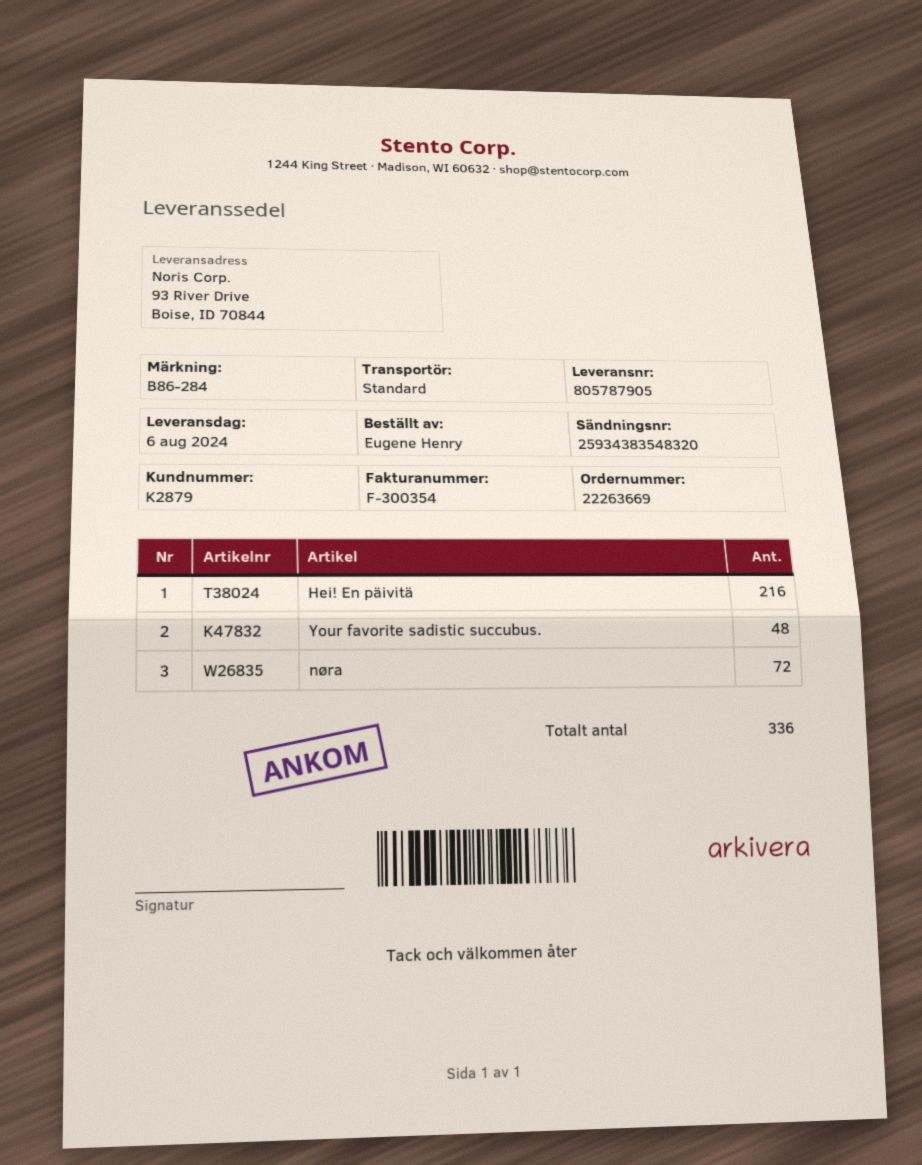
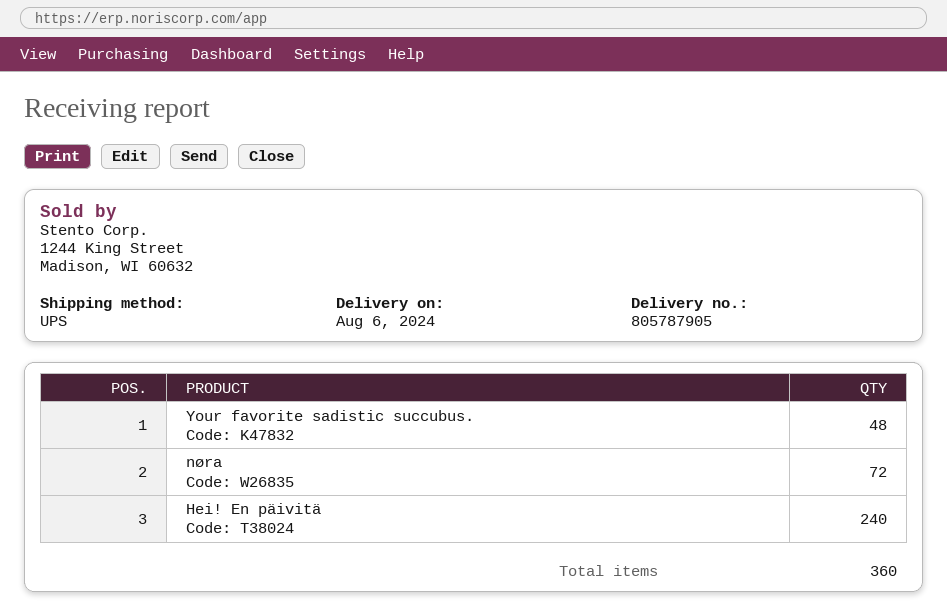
shipping method: standard -> UPS
Hei! En päivitä: 216 -> 240
total quantity: 336 -> 360

